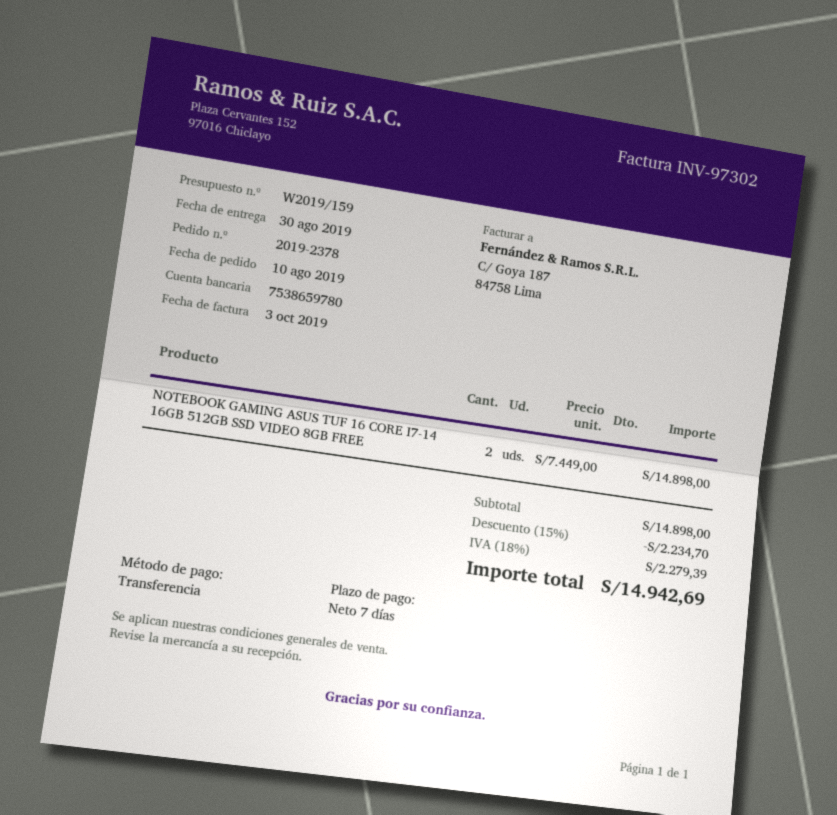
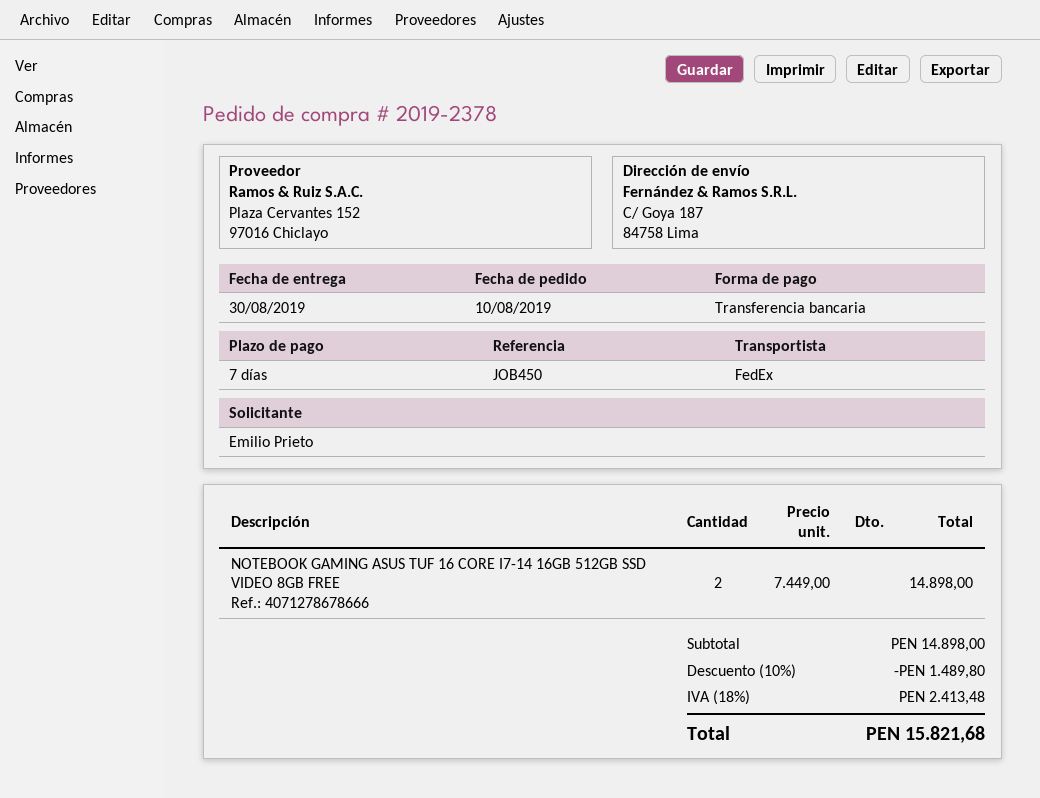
discount: 15% = 2234.70 -> 10% = 1489.80
tax: 18% = 2279.39 -> 18% = 2413.48
total: 14942.69 -> 15821.68

